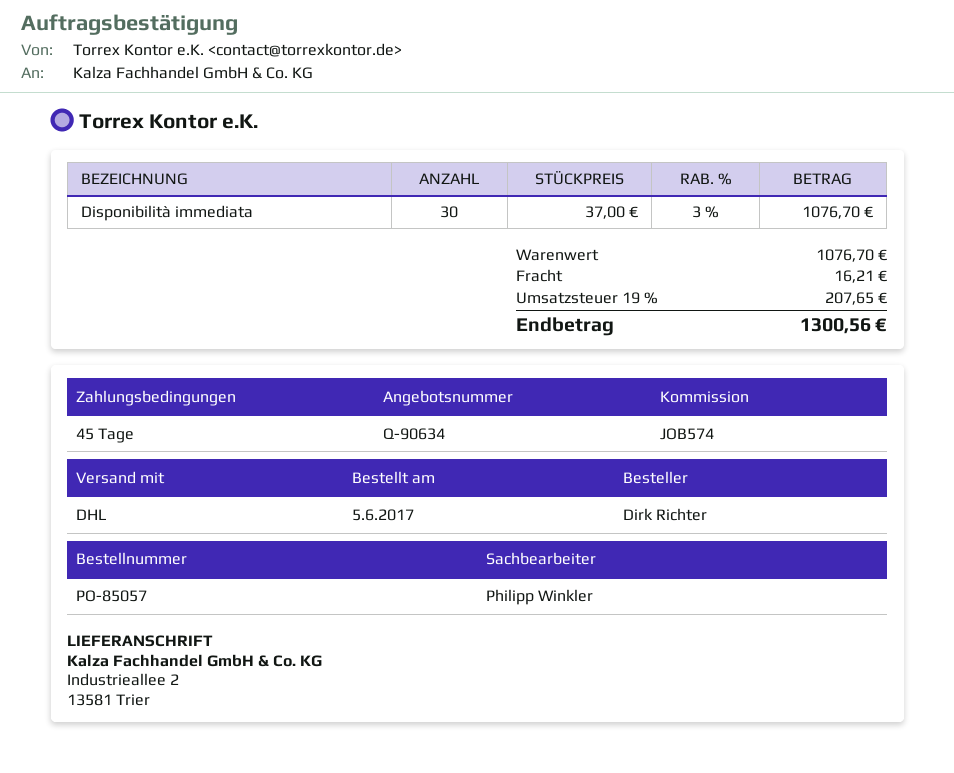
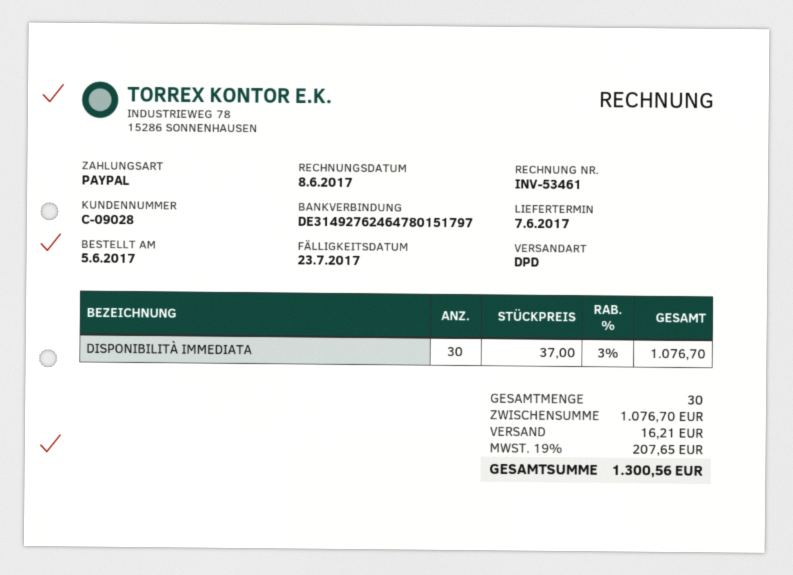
shipping method: DHL -> DPD

